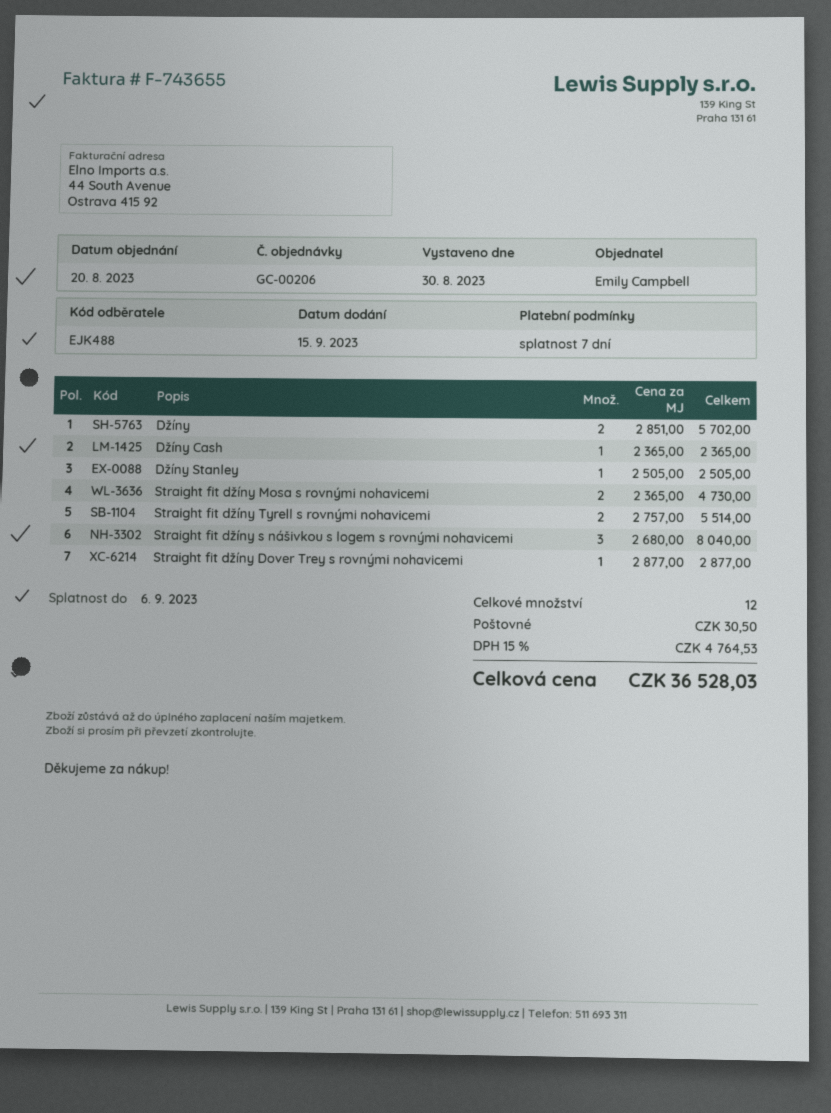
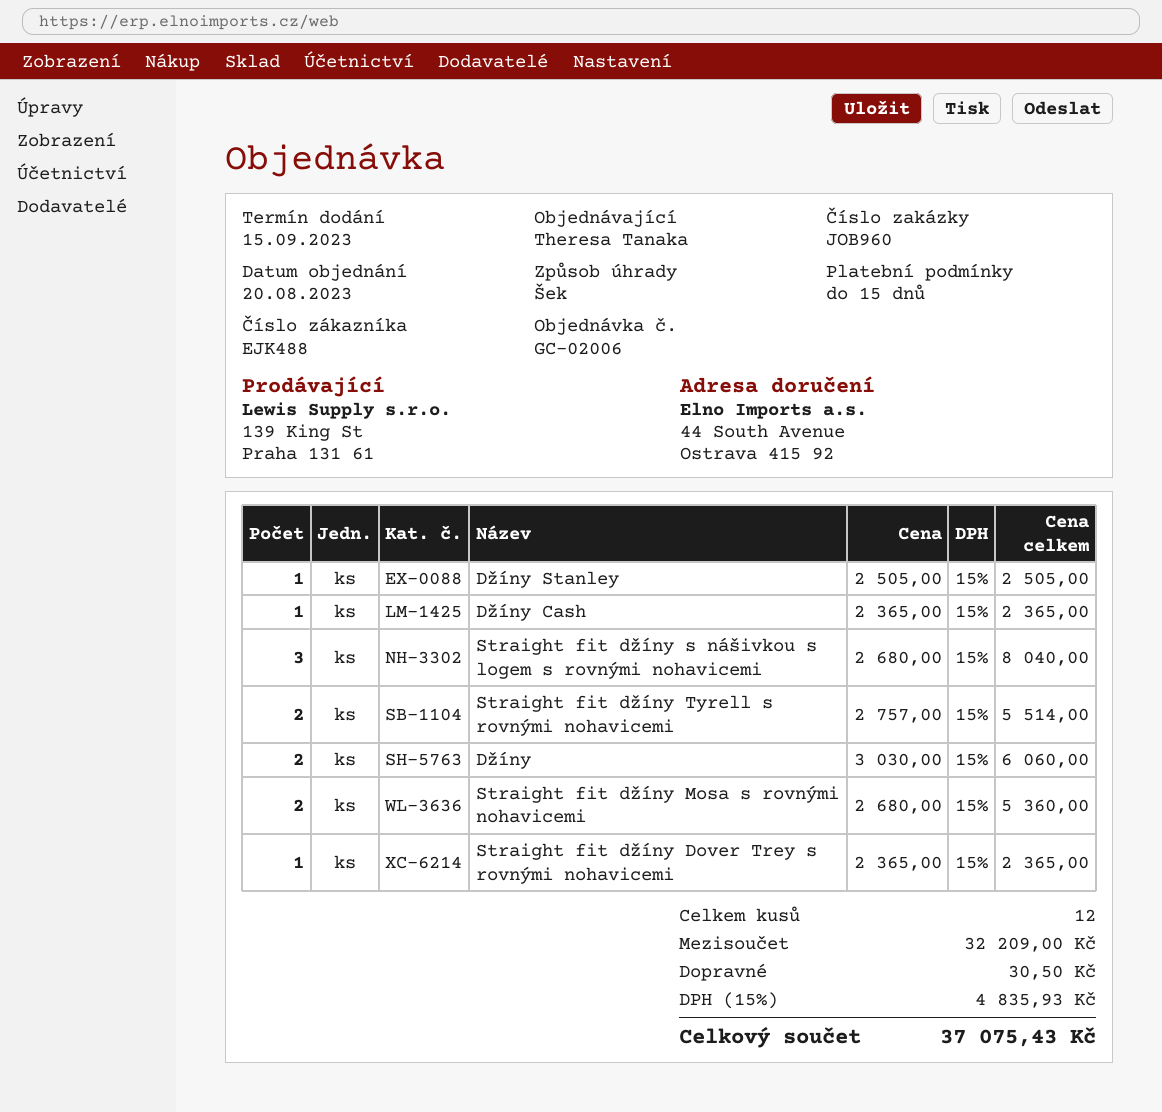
order number: GC-00206 -> GC-02006
payment terms: 7 days -> 15 days
ordered by: Emily Campbell -> Theresa Tanaka
Džíny: 2 x 2851.00 = 5702.00 -> 2 x 3030.00 = 6060.00
Straight fit džíny Mosa s rovnými nohavicemi: 2 x 2365.00 = 4730.00 -> 2 x 2680.00 = 5360.00
Straight fit džíny Dover Trey s rovnými nohavicemi: 1 x 2877.00 = 2877.00 -> 1 x 2365.00 = 2365.00
tax: 15% = 4764.53 -> 15% = 4835.93
total: 36528.03 -> 37075.43

